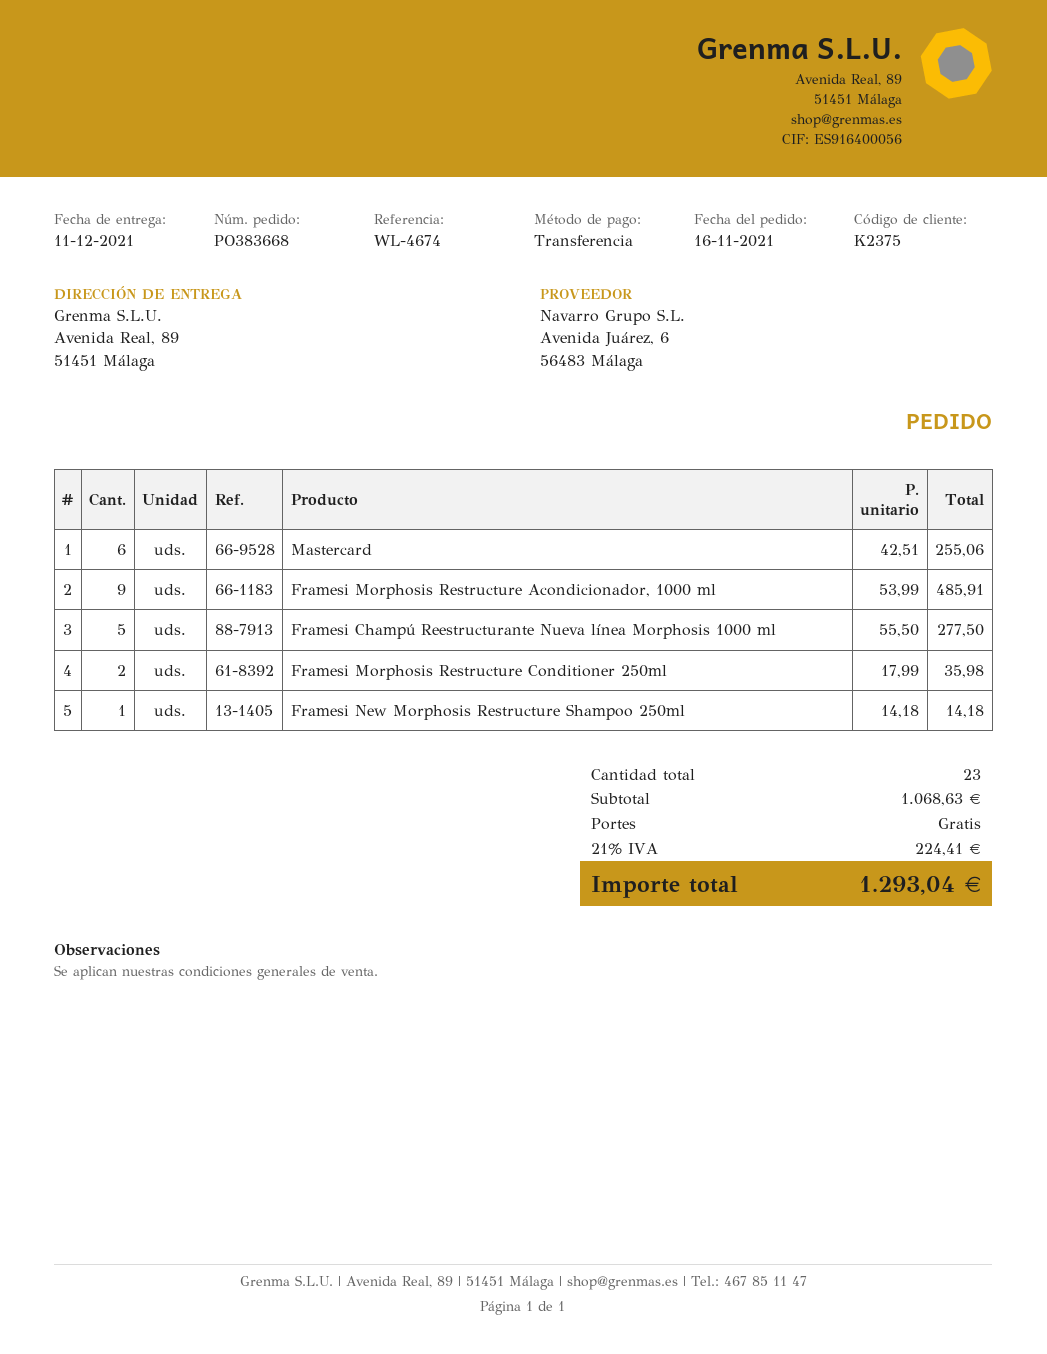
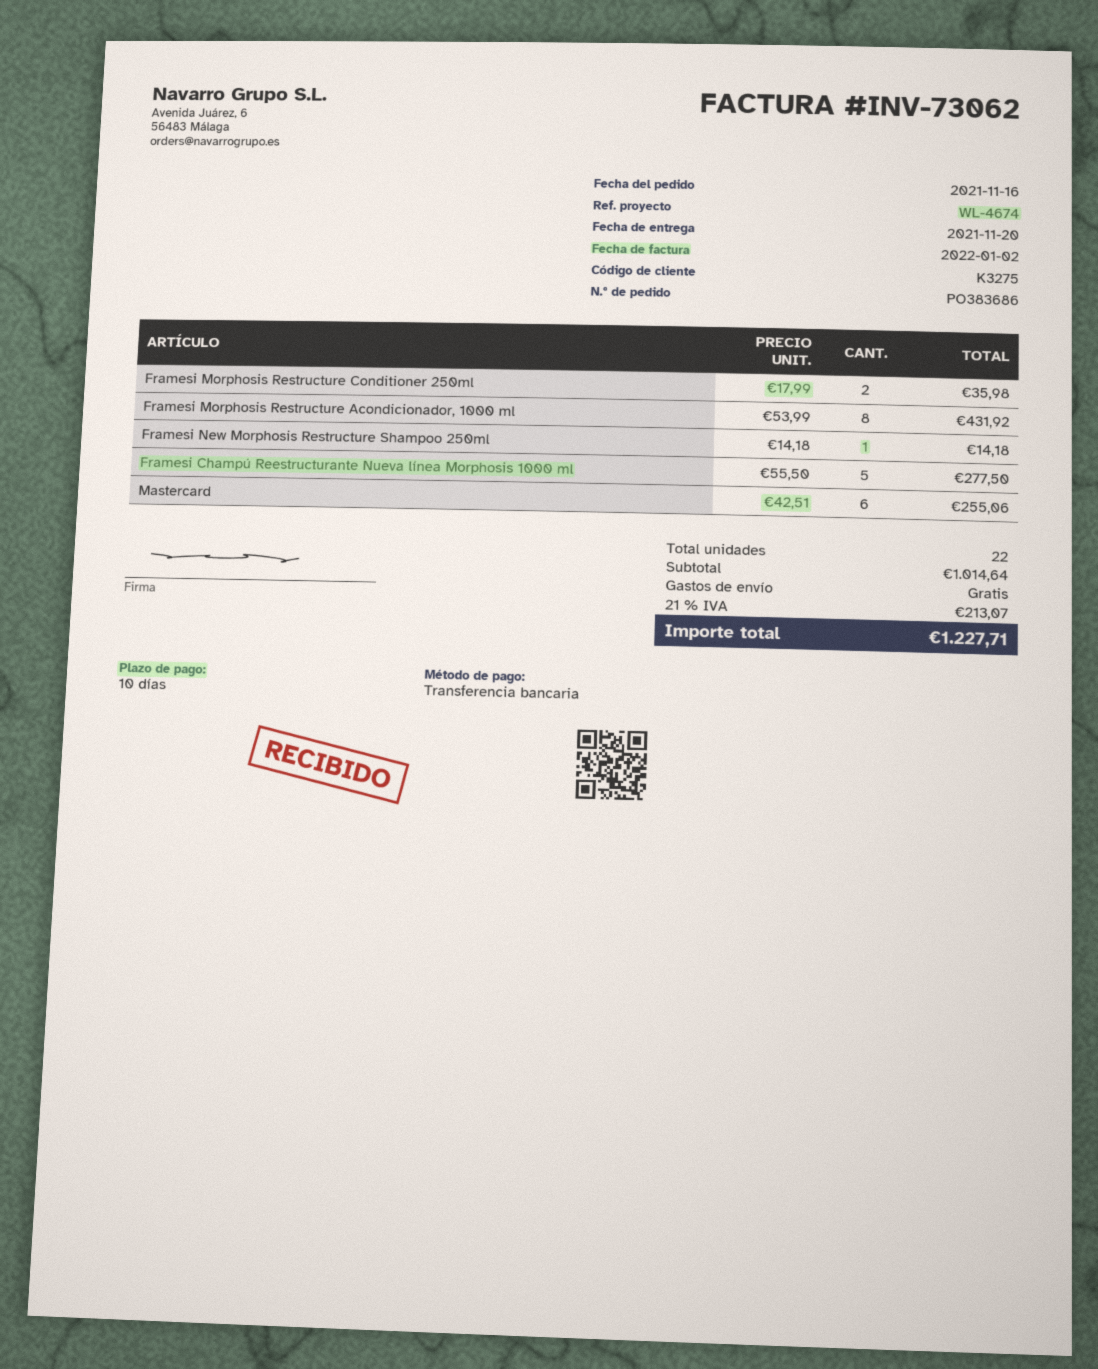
order number: PO383668 -> PO383686
delivery date: 2021-12-11 -> 2021-11-20
customer number: K2375 -> K3275
Framesi Morphosis Restructure Acondicionador, 1000 ml: 9 x 53.99 = 485.91 -> 8 x 53.99 = 431.92
total quantity: 23 -> 22
subtotal: 1068.63 -> 1014.64
tax: 21% = 224.41 -> 21% = 213.07
total: 1293.04 -> 1227.71

